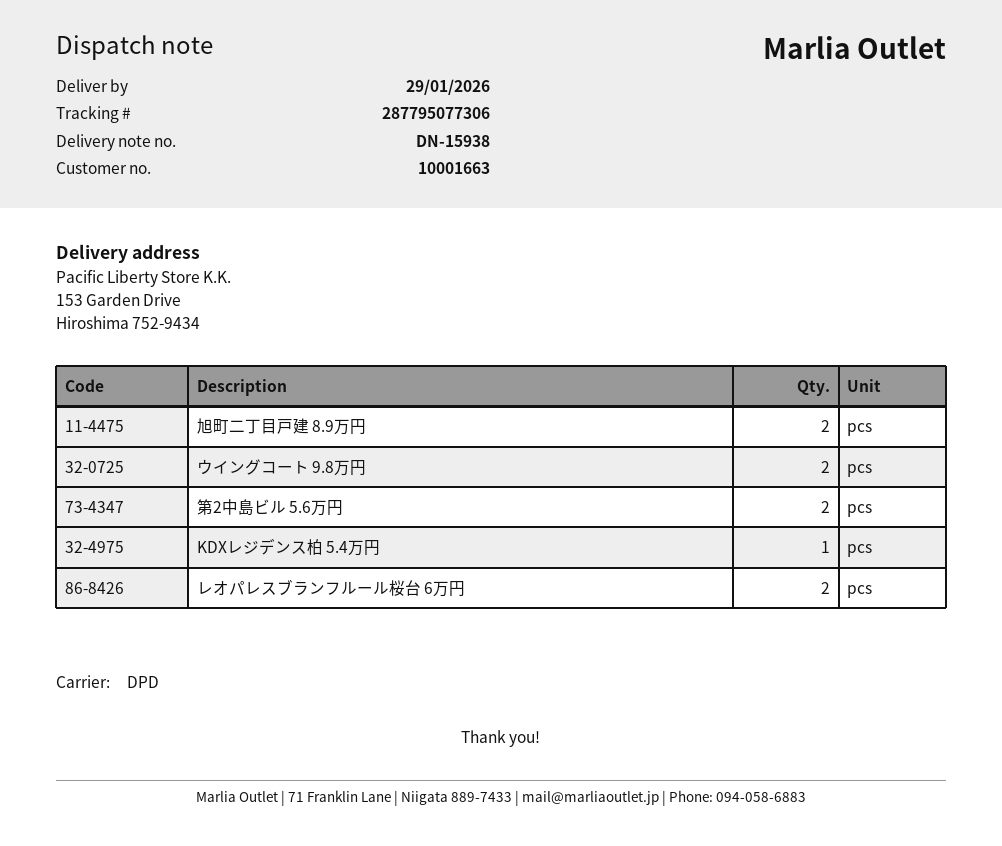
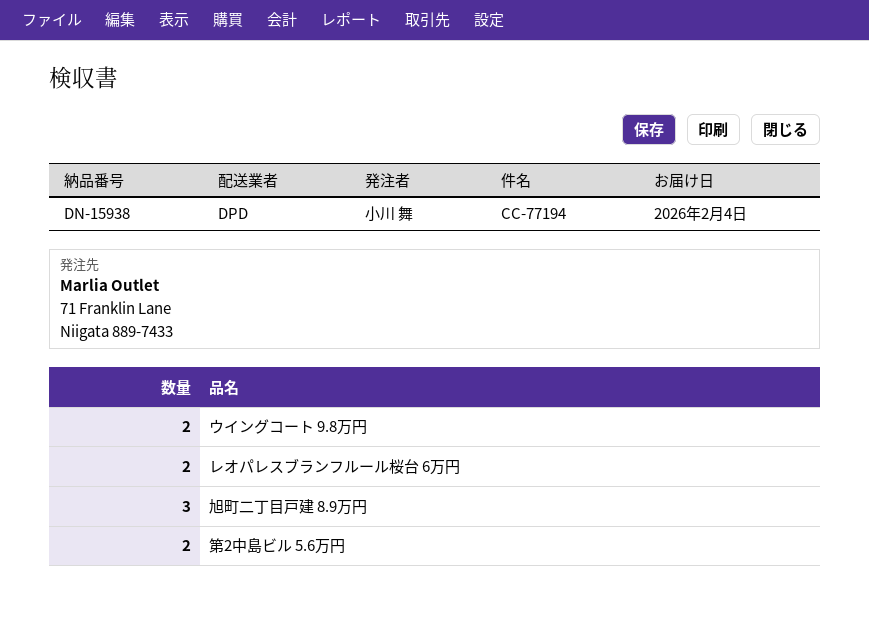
delivery date: 2026-01-29 -> 2026-02-04
旭町二丁目戸建 8.9万円: 2 -> 3
KDXレジデンス柏 5.4万円: 1 -> none

